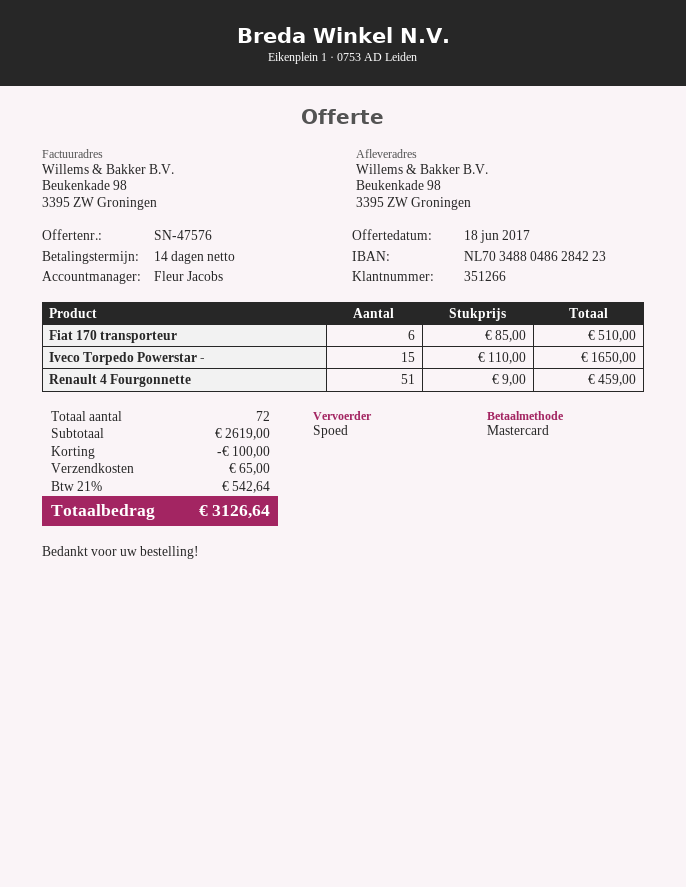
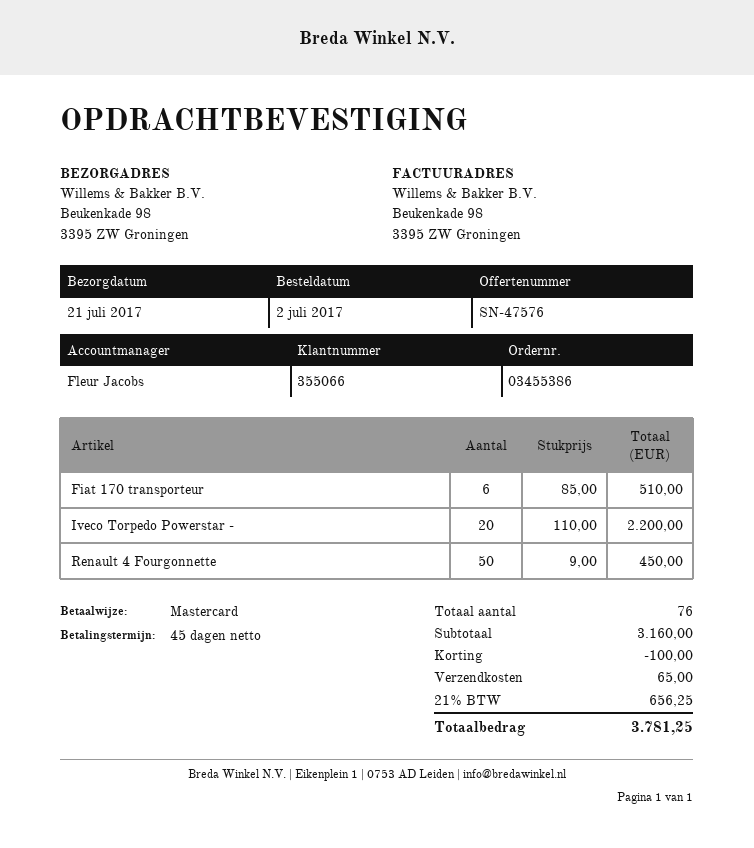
payment terms: 14 days -> 45 days
customer number: 351266 -> 355066
Iveco Torpedo Powerstar -: 15 x 110.00 = 1650.00 -> 20 x 110.00 = 2200.00
Renault 4 Fourgonnette: 51 x 9.00 = 459.00 -> 50 x 9.00 = 450.00
total quantity: 72 -> 76
subtotal: 2619.00 -> 3160.00
tax: 21% = 542.64 -> 21% = 656.25
total: 3126.64 -> 3781.25

